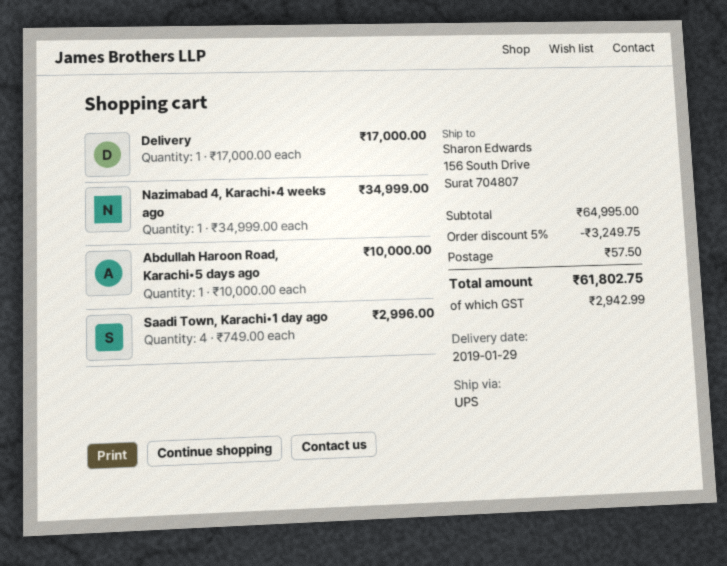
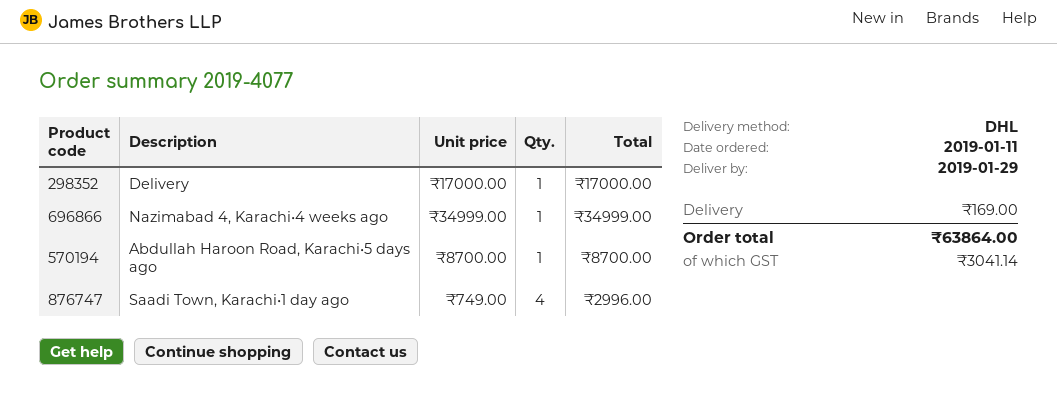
shipping method: UPS -> DHL
Abdullah Haroon Road, Karachi•5 days ago: 1 x 10000.00 = 10000.00 -> 1 x 8700.00 = 8700.00
discount: 5% = 3249.75 -> none
shipping: 57.50 -> 169.00
tax: 2942.99 -> 3041.14
total: 61802.75 -> 63864.00

